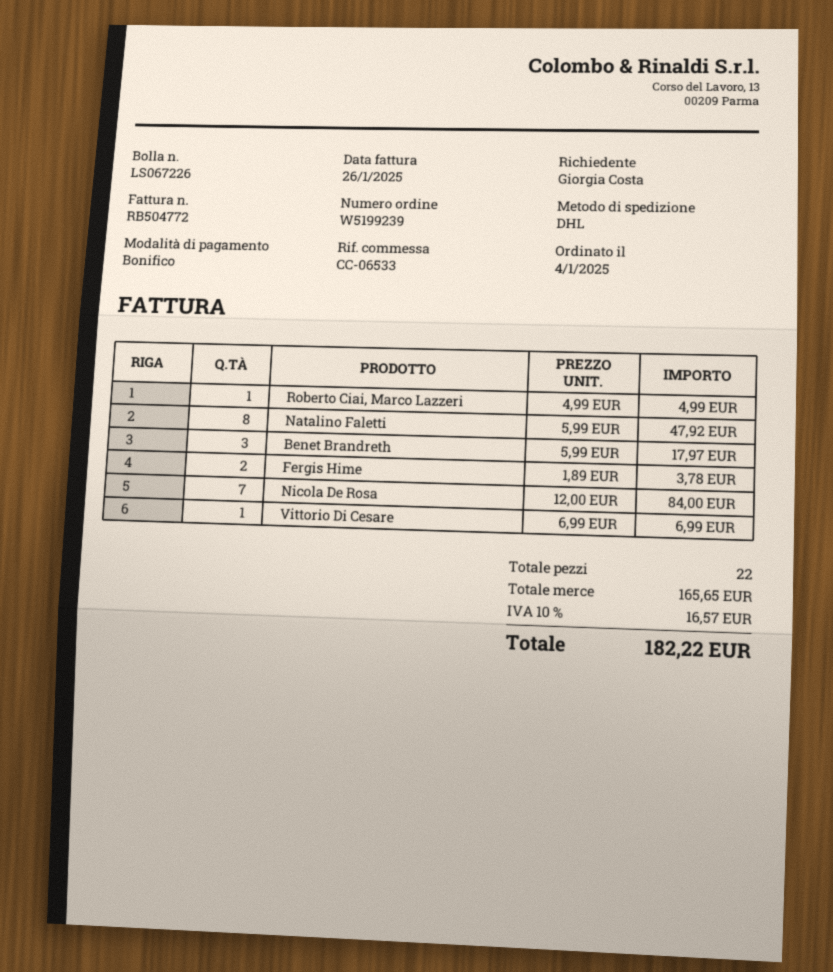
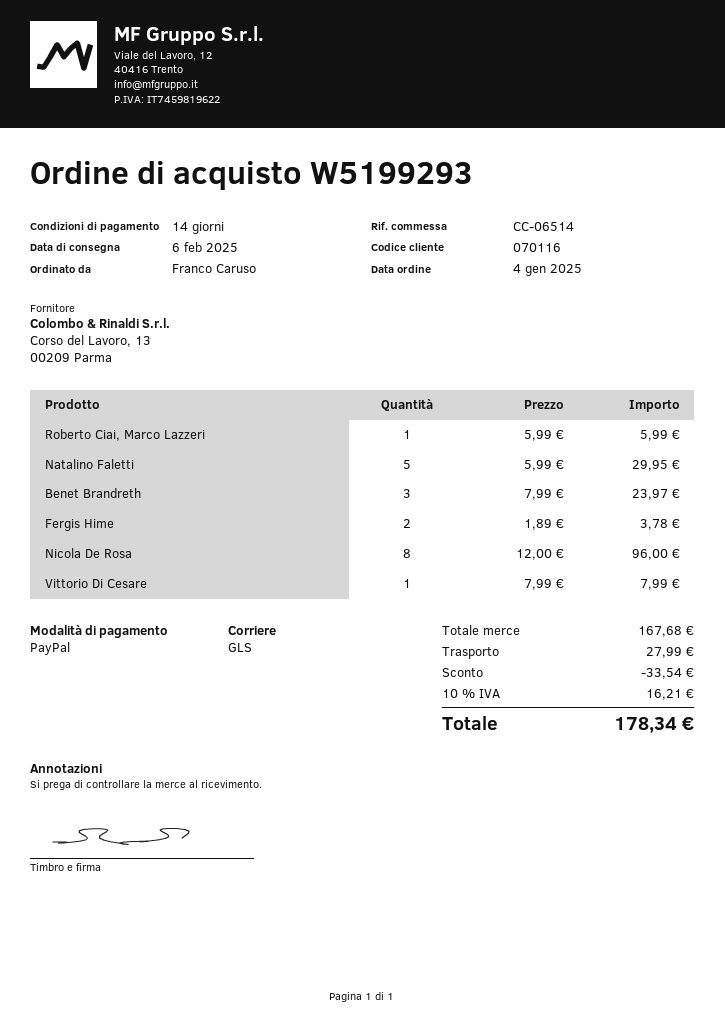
order number: W5199239 -> W5199293
reference: CC-06533 -> CC-06514
ordered by: Giorgia Costa -> Franco Caruso
payment method: bank transfer -> PayPal
shipping method: DHL -> GLS
Roberto Ciai, Marco Lazzeri: 1 x 4.99 = 4.99 -> 1 x 5.99 = 5.99
Natalino Faletti: 8 x 5.99 = 47.92 -> 5 x 5.99 = 29.95
Benet Brandreth: 3 x 5.99 = 17.97 -> 3 x 7.99 = 23.97
Nicola De Rosa: 7 x 12.00 = 84.00 -> 8 x 12.00 = 96.00
Vittorio Di Cesare: 1 x 6.99 = 6.99 -> 1 x 7.99 = 7.99
subtotal: 165.65 -> 167.68
discount: none -> 33.54
shipping: none -> 27.99
tax: 10% = 16.57 -> 10% = 16.21
total: 182.22 -> 178.34

